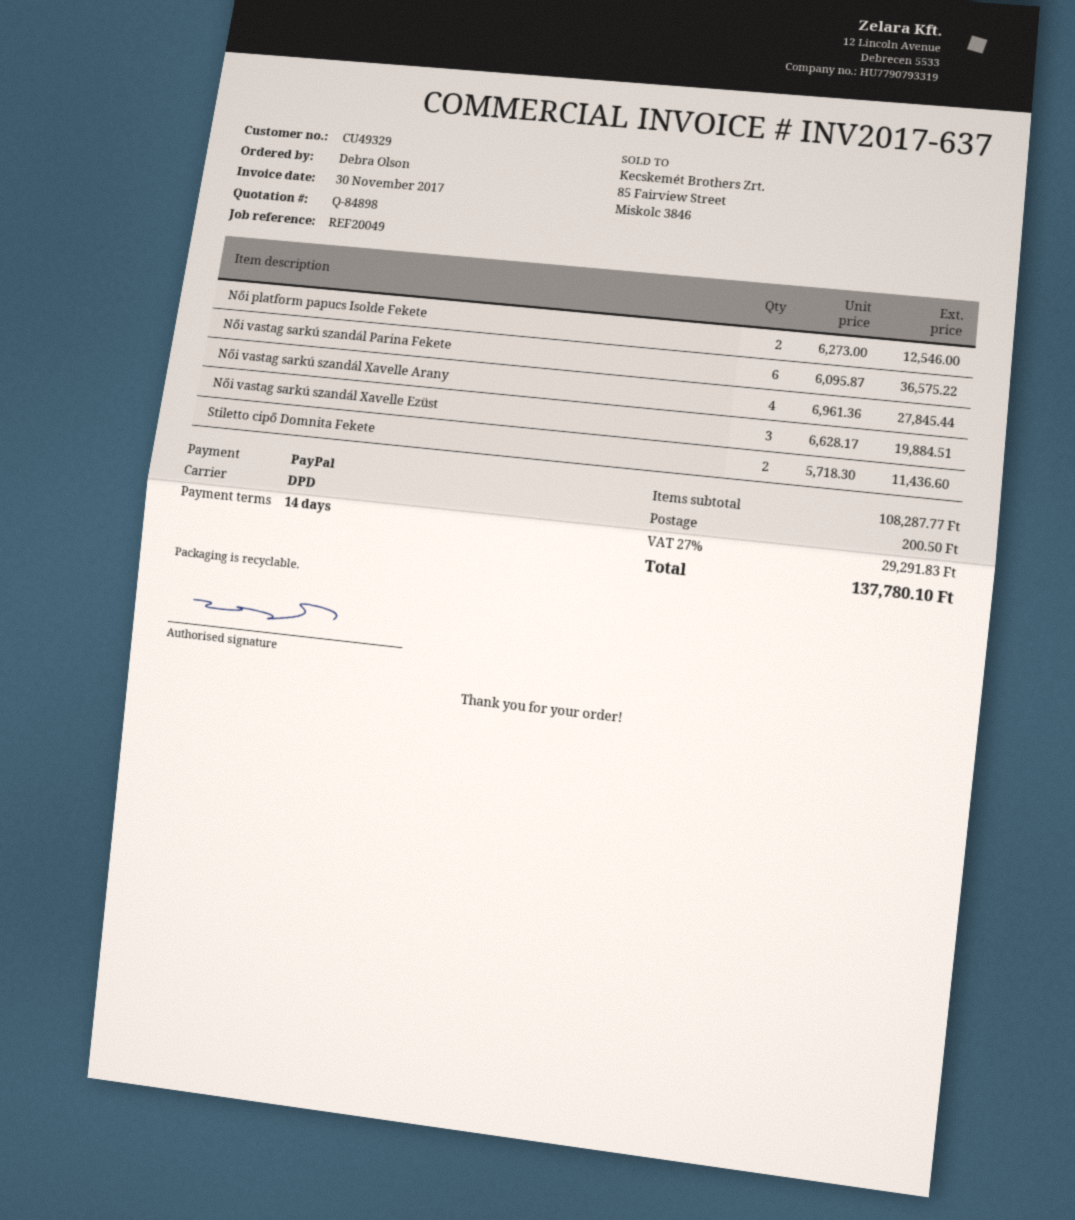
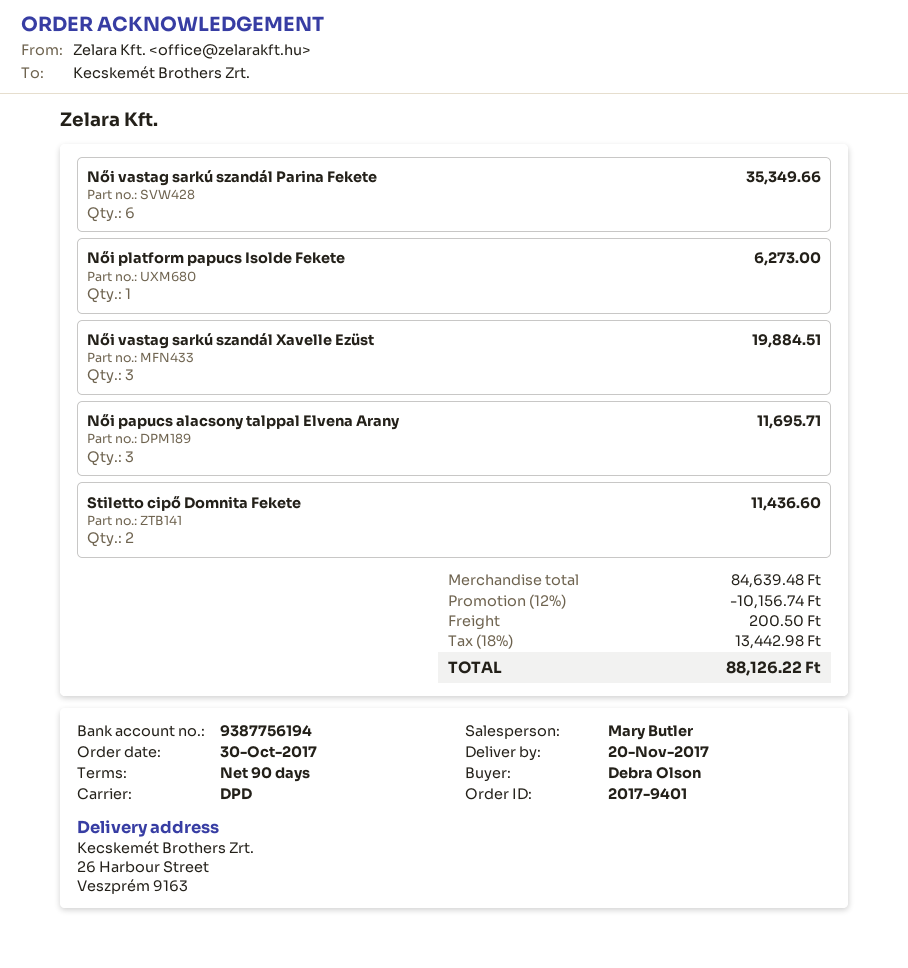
payment terms: 14 days -> 90 days
Női platform papucs Isolde Fekete: 2 for 12546.00 -> 1 for 6273.00
Női vastag sarkú szandál Parina Fekete: 6 for 36575.22 -> 6 for 35349.66
Női vastag sarkú szandál Xavelle Arany: 4 for 27845.44 -> none
Női papucs alacsony talppal Elvena Arany: none -> 3 for 11695.71
subtotal: 108287.77 -> 84639.48
discount: none -> 12% = 10156.74
tax: 27% = 29291.83 -> 18% = 13442.98
total: 137780.10 -> 88126.22

